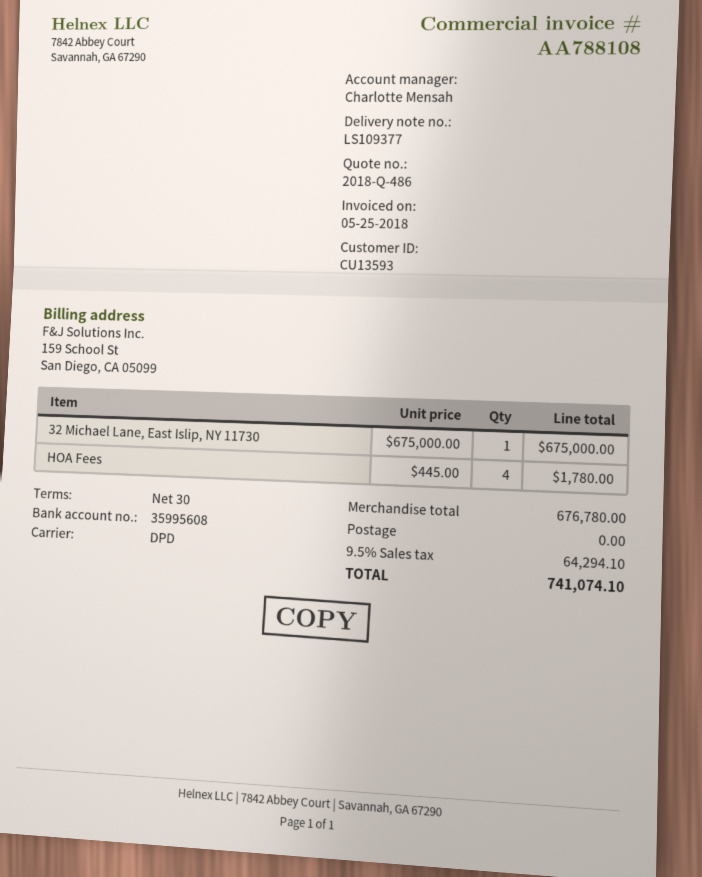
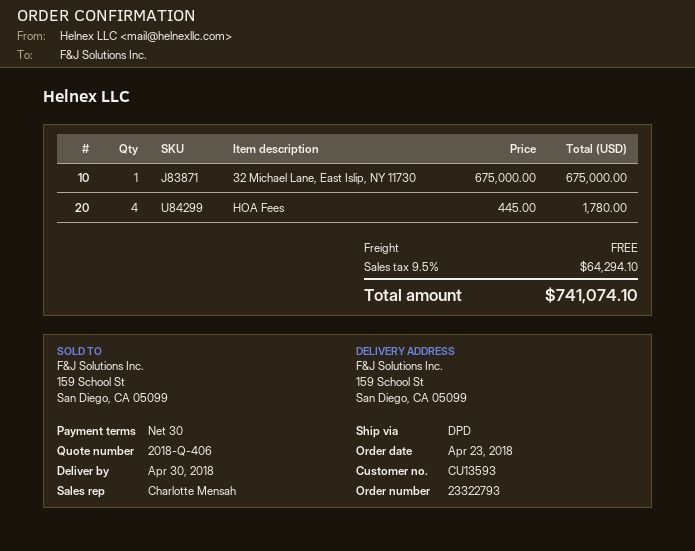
quote number: 2018-Q-486 -> 2018-Q-406

